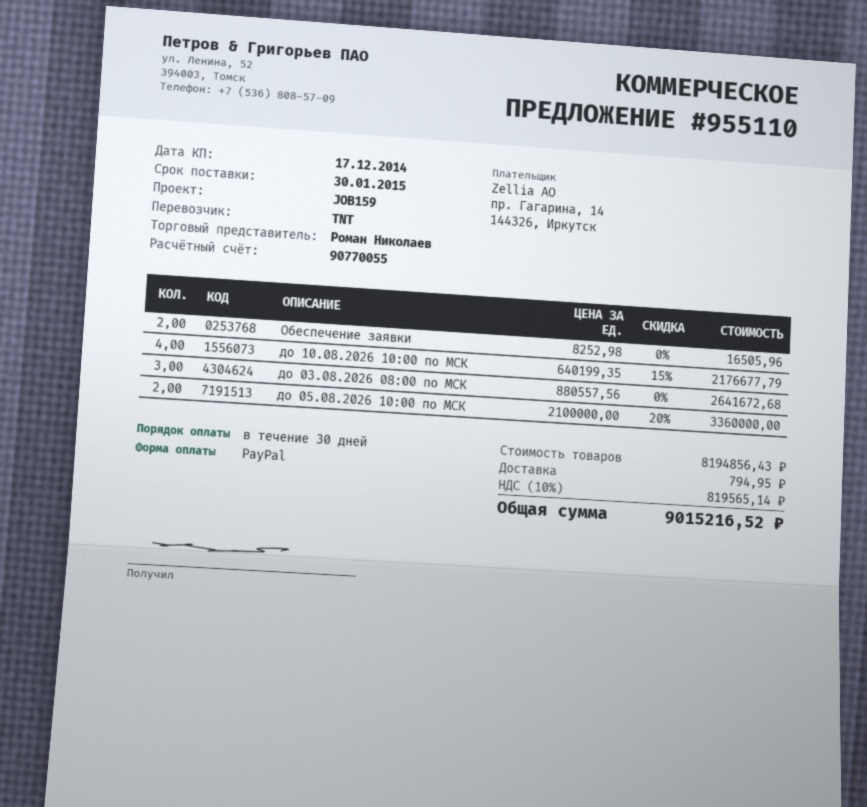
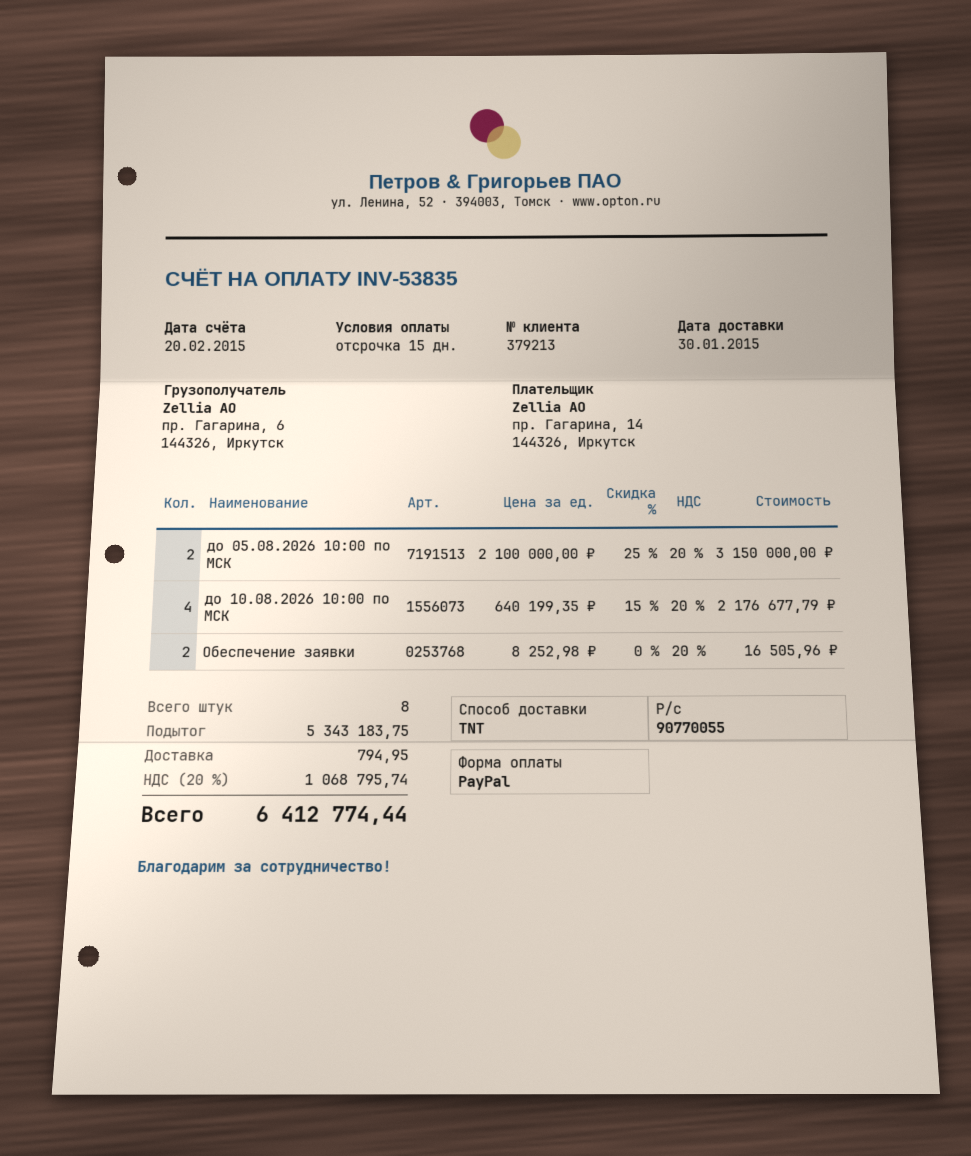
payment terms: 30 days -> 15 days
до 03.08.2026 08:00 по МСК: 3 x 880557.56 = 2641672.68 -> none
до 05.08.2026 10:00 по МСК: 2 x 2100000.00 - 20% = 3360000.00 -> 2 x 2100000.00 - 25% = 3150000.00
subtotal: 8194856.43 -> 5343183.75
tax: 10% = 819565.14 -> 20% = 1068795.74
total: 9015216.52 -> 6412774.44

